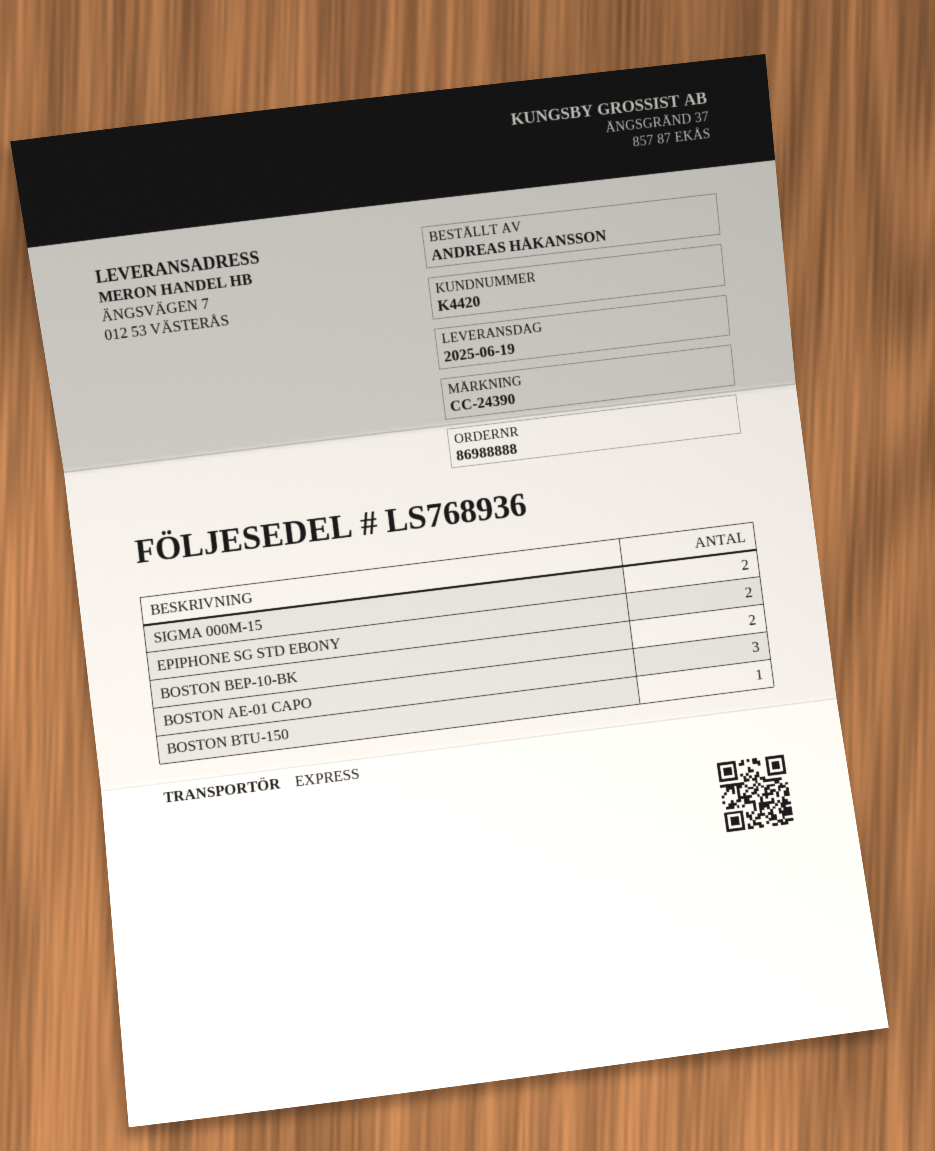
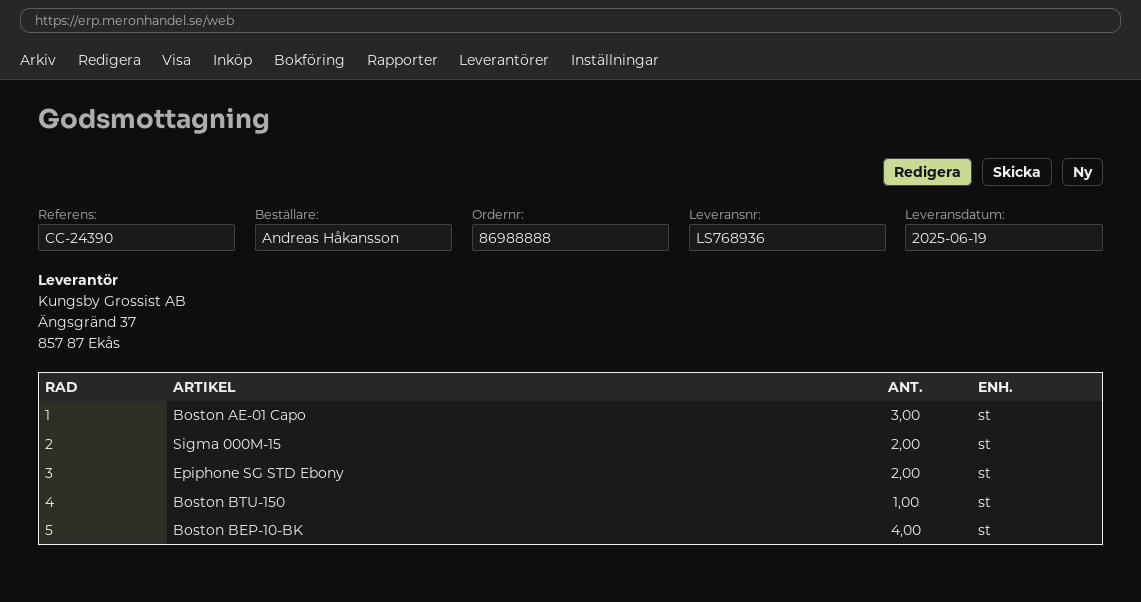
BOSTON BEP-10-BK: 2 -> 4

